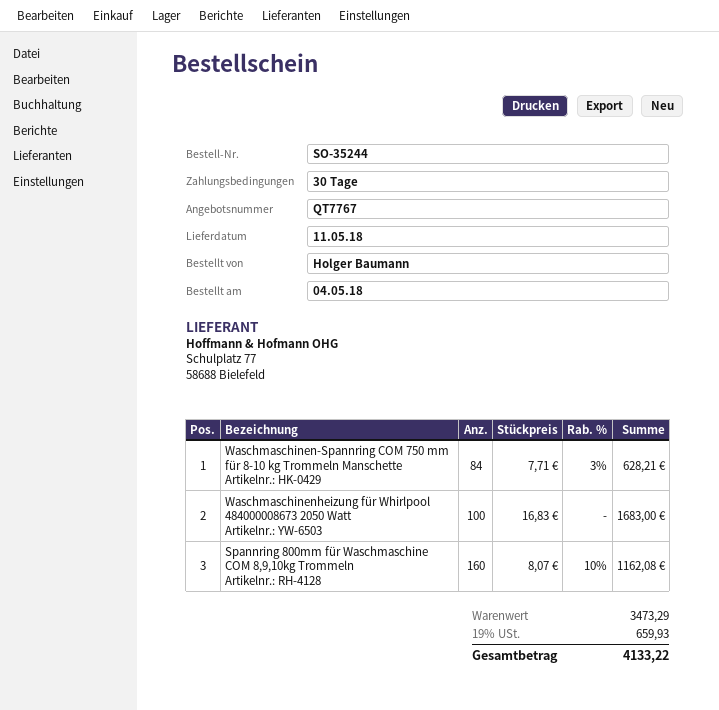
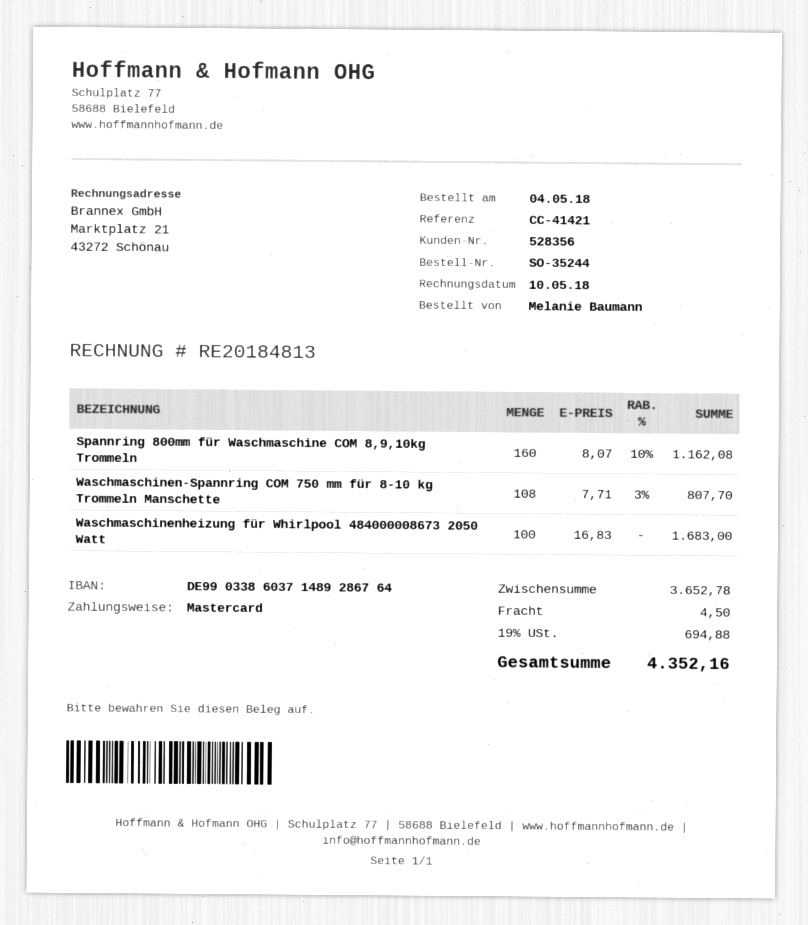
ordered by: Holger Baumann -> Melanie Baumann
Waschmaschinen-Spannring COM 750 mm für 8-10 kg Trommeln Manschette: 84 x 7.71 - 3% = 628.21 -> 108 x 7.71 - 3% = 807.70
subtotal: 3473.29 -> 3652.78
shipping: none -> 4.50
tax: 19% = 659.93 -> 19% = 694.88
total: 4133.22 -> 4352.16

